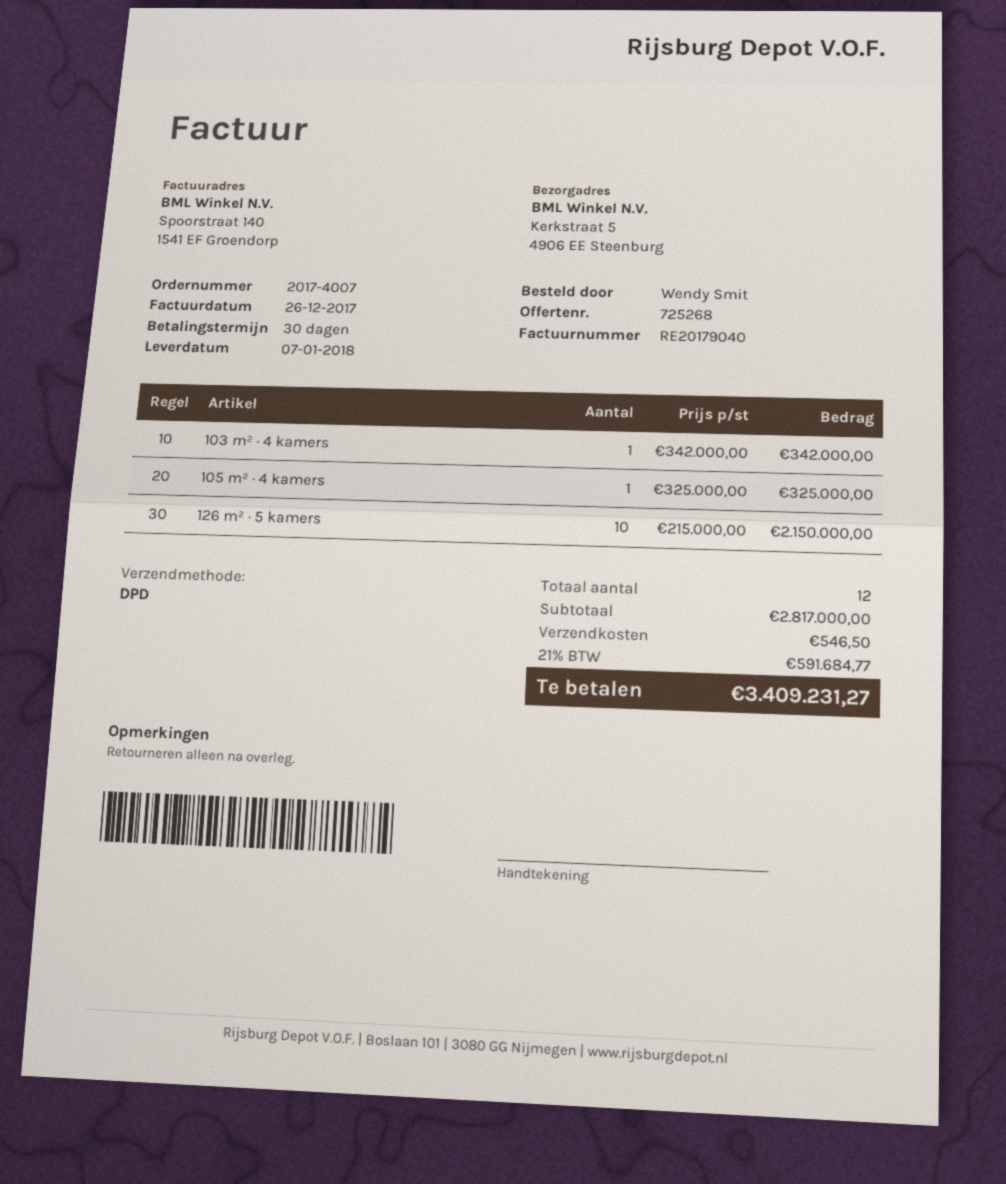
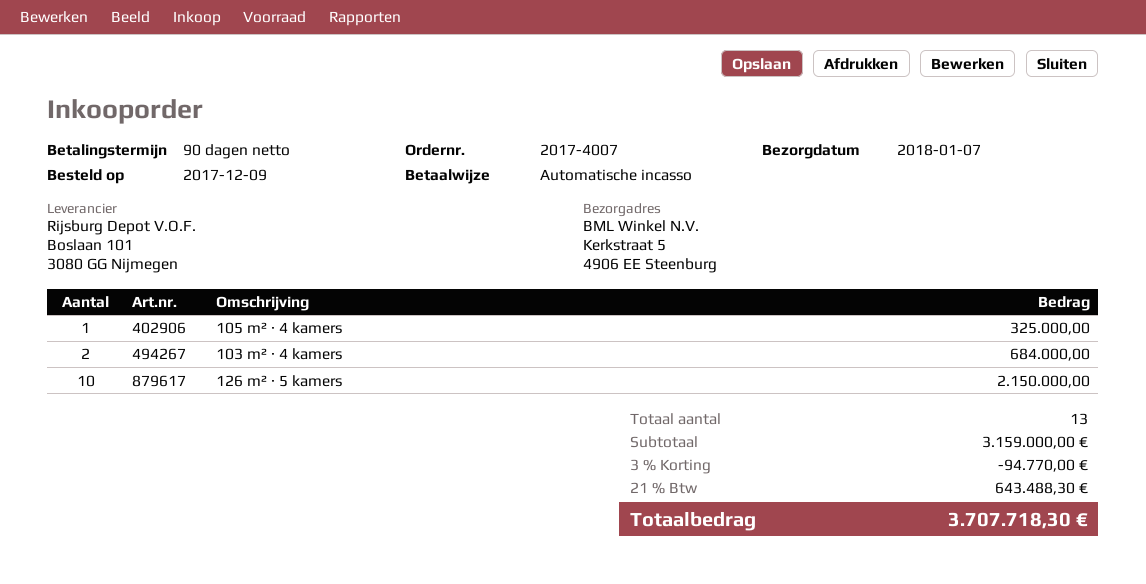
payment terms: 30 days -> 90 days
103 m² · 4 kamers: 1 for 342000.00 -> 2 for 684000.00
total quantity: 12 -> 13
subtotal: 2817000.00 -> 3159000.00
discount: none -> 3% = 94770.00
shipping: 546.50 -> none
tax: 21% = 591684.77 -> 21% = 643488.30
total: 3409231.27 -> 3707718.30

